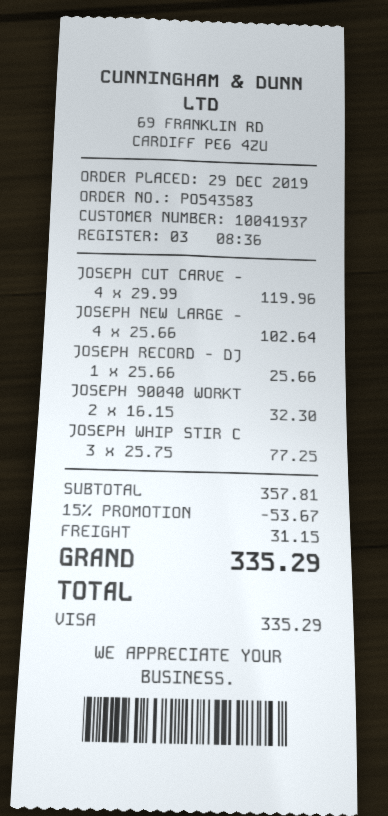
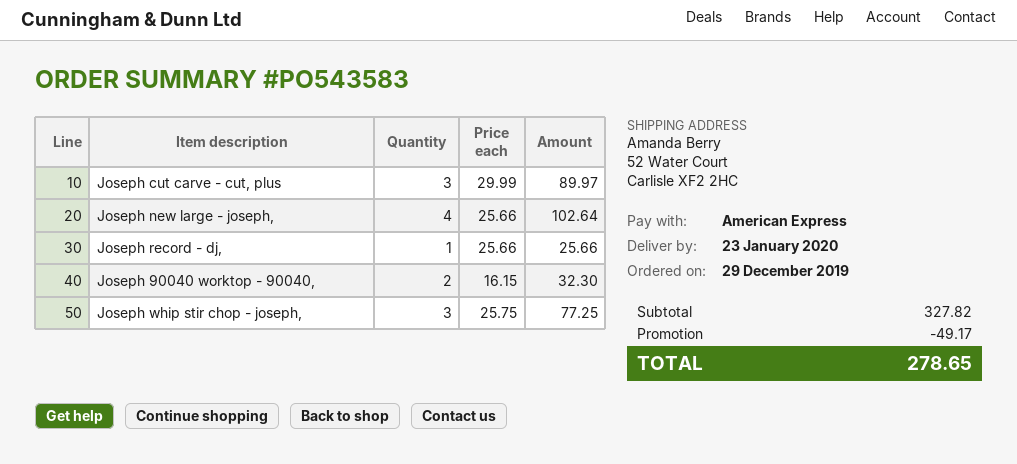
payment method: Visa -> American Express
JOSEPH CUT CARVE -: 4 x 29.99 = 119.96 -> 3 x 29.99 = 89.97
subtotal: 357.81 -> 327.82
discount: 53.67 -> 49.17
shipping: 31.15 -> none
total: 335.29 -> 278.65

